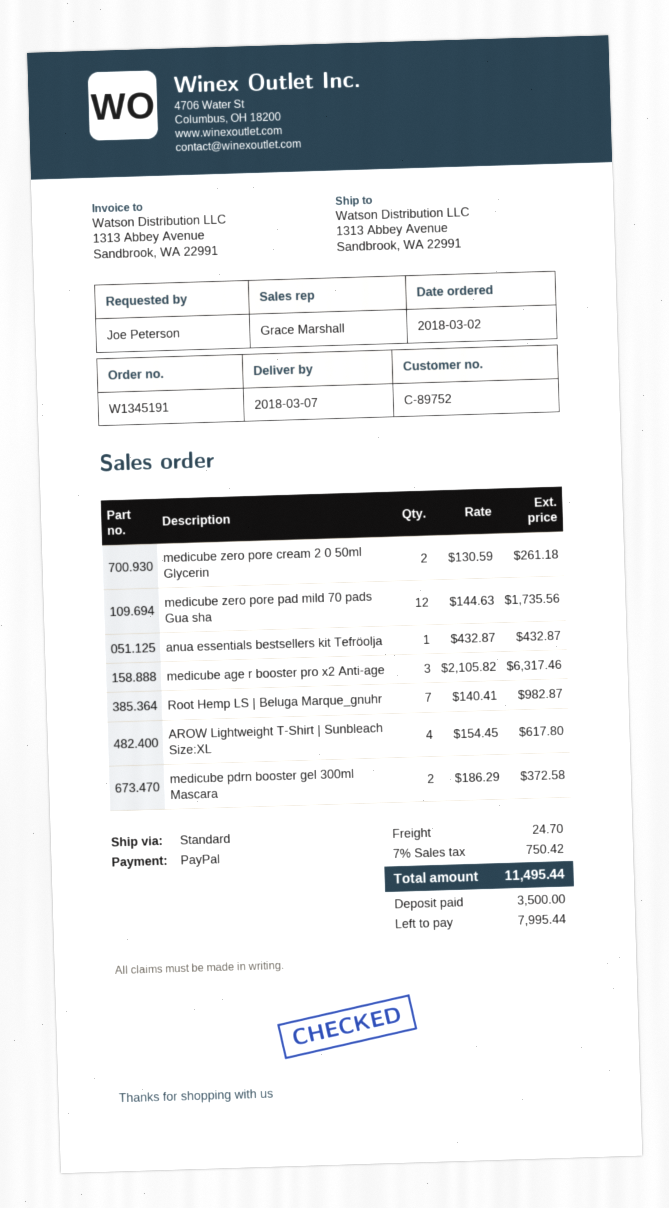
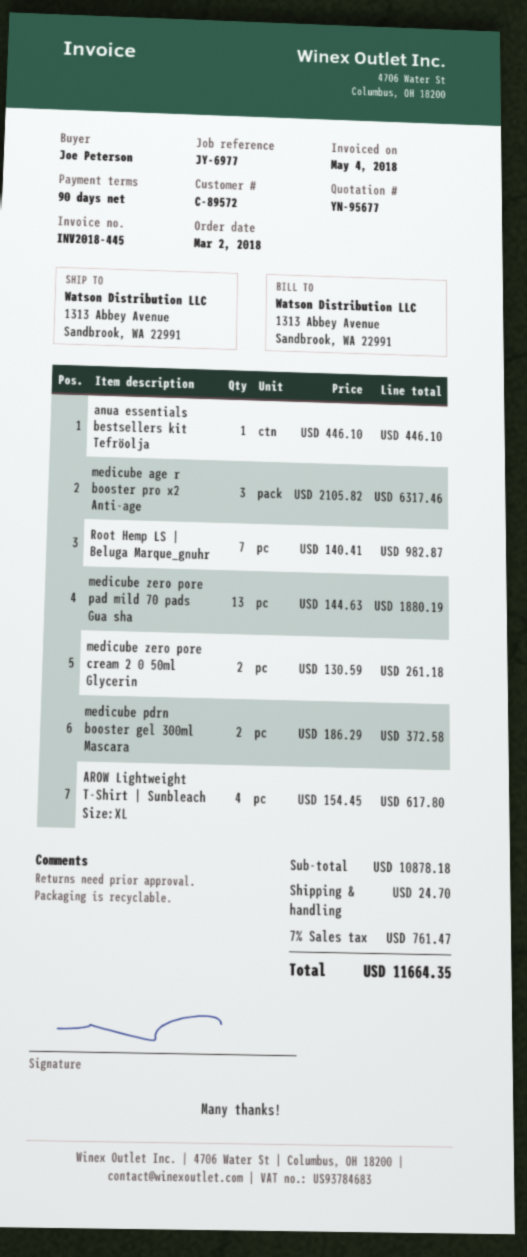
customer number: C-89752 -> C-89572
medicube zero pore pad mild 70 pads Gua sha: 12 x 144.63 = 1735.56 -> 13 x 144.63 = 1880.19
anua essentials bestsellers kit Tefröolja: 1 x 432.87 = 432.87 -> 1 x 446.10 = 446.10
tax: 7% = 750.42 -> 7% = 761.47
total: 11495.44 -> 11664.35

